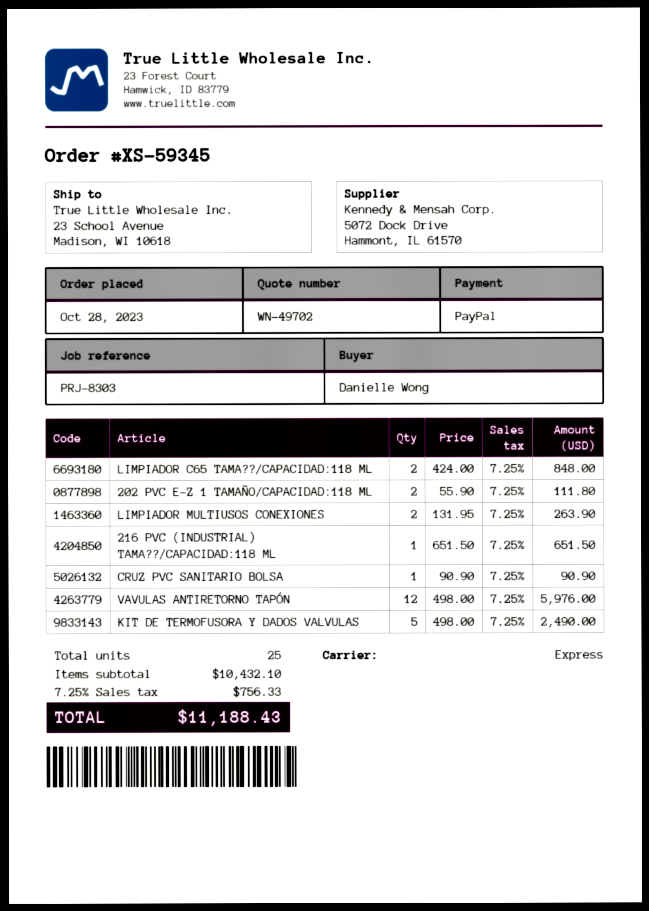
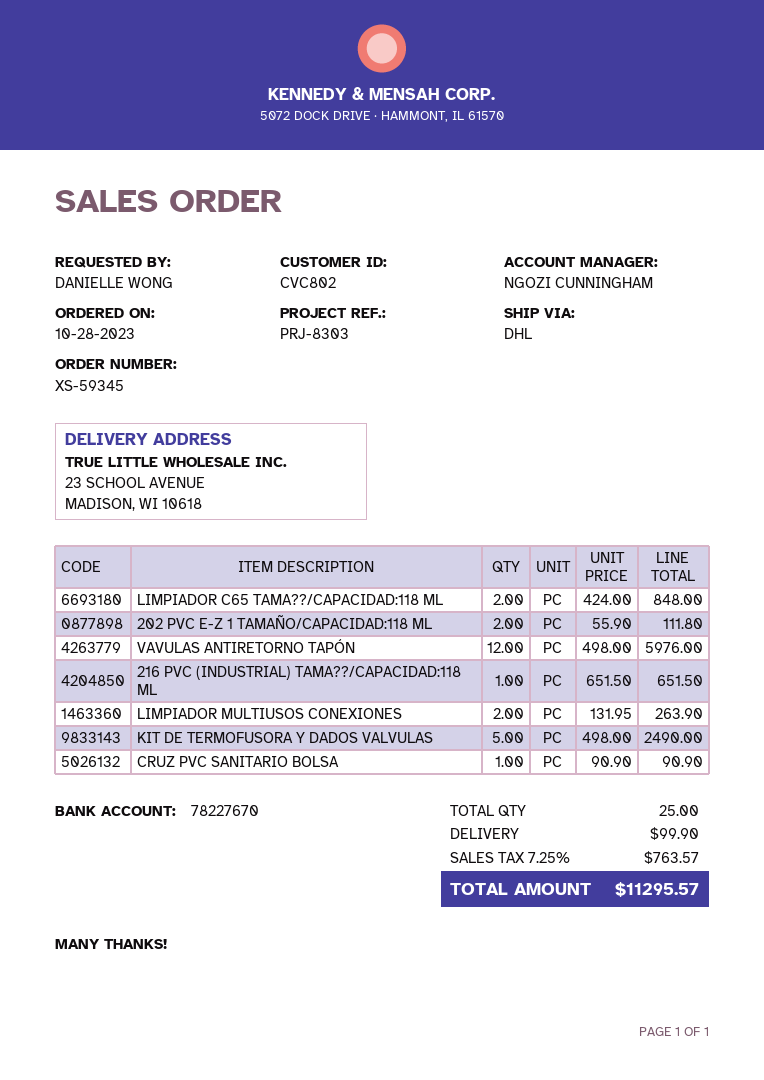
shipping method: express -> DHL
shipping: none -> 99.90
tax: 7.25% = 756.33 -> 7.25% = 763.57
total: 11188.43 -> 11295.57

